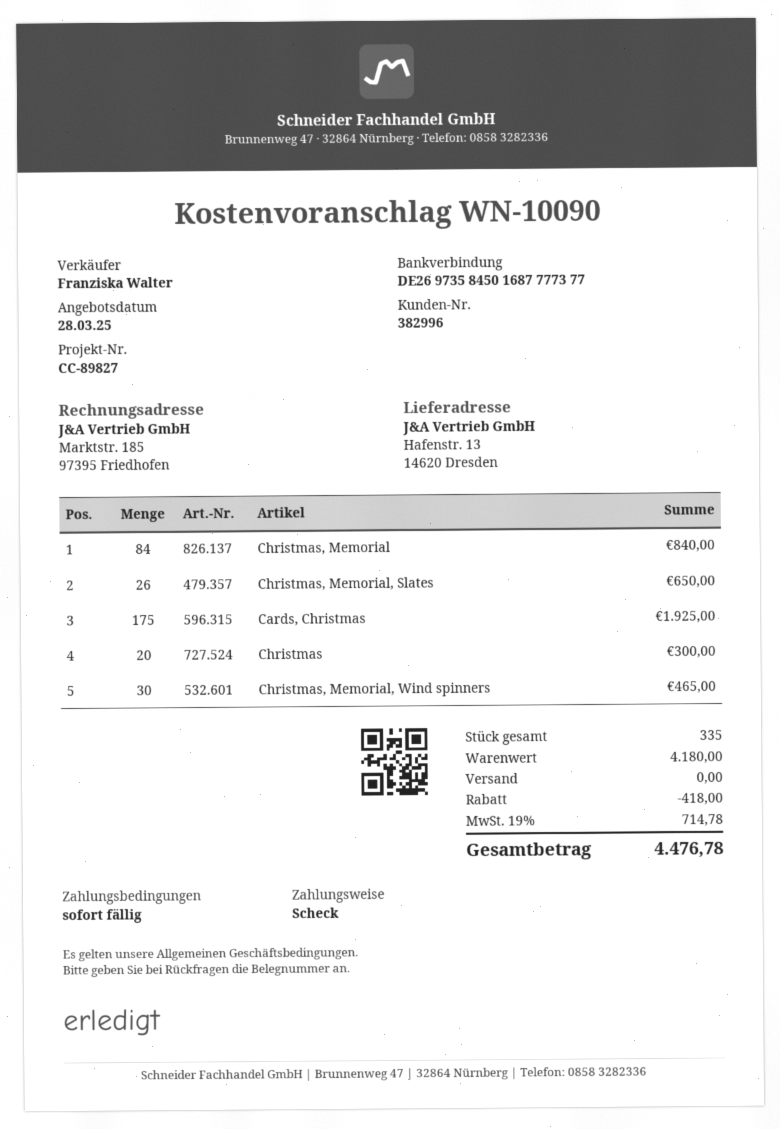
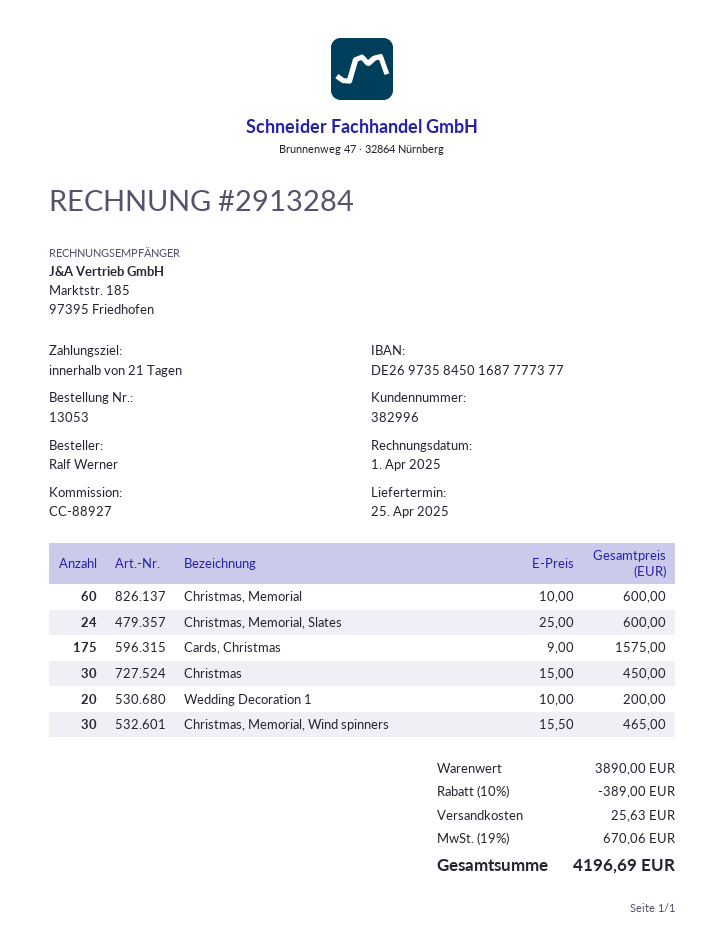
payment terms: on receipt -> 21 days
reference: CC-89827 -> CC-88927
Christmas, Memorial: 84 for 840.00 -> 60 for 600.00
Christmas, Memorial, Slates: 26 for 650.00 -> 24 for 600.00
Cards, Christmas: 175 for 1925.00 -> 175 for 1575.00
Christmas: 20 for 300.00 -> 30 for 450.00
Wedding Decoration 1: none -> 20 for 200.00
subtotal: 4180.00 -> 3890.00
discount: 418.00 -> 389.00
shipping: 0.00 -> 25.63
tax: 19% = 714.78 -> 19% = 670.06
total: 4476.78 -> 4196.69

